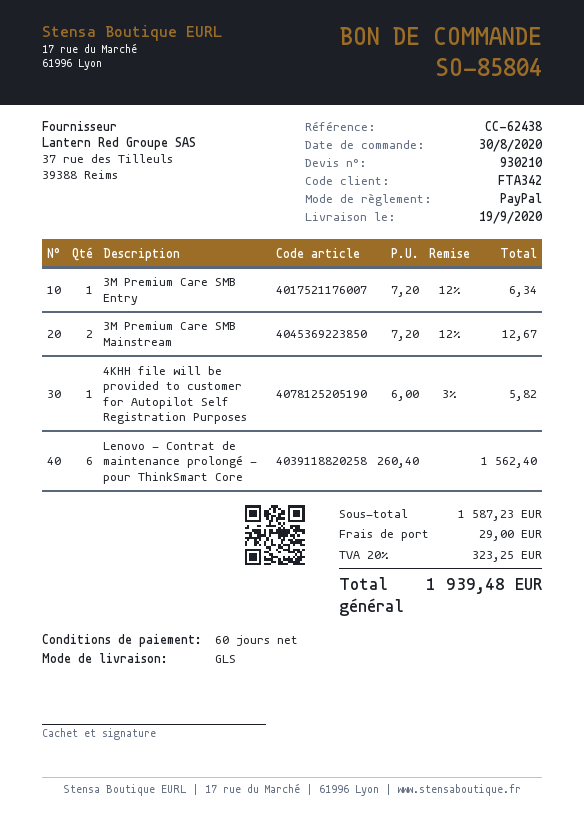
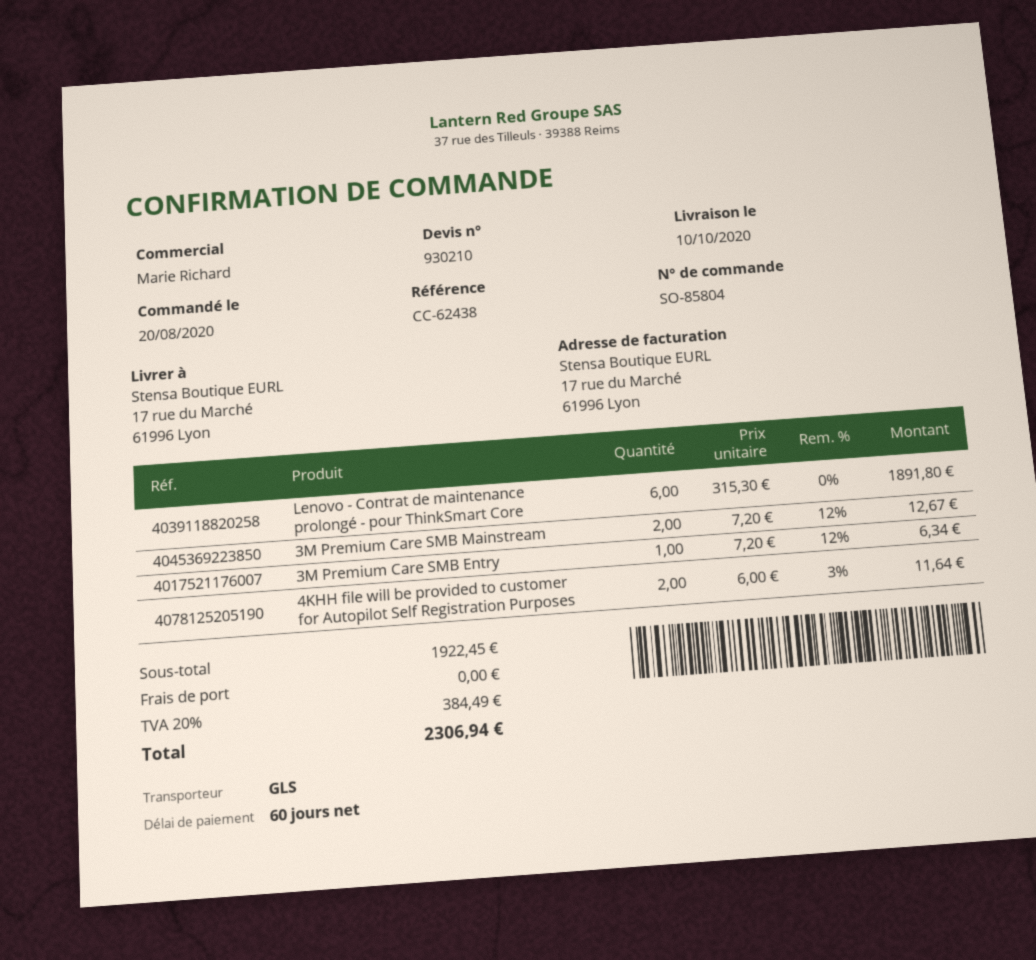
order date: 2020-08-30 -> 2020-08-20
delivery date: 2020-09-19 -> 2020-10-10
4KHH file will be provided to customer for Autopilot Self Registration Purposes: 1 x 6.00 - 3% = 5.82 -> 2 x 6.00 - 3% = 11.64
Lenovo - Contrat de maintenance prolongé - pour ThinkSmart Core: 6 x 260.40 = 1562.40 -> 6 x 315.30 = 1891.80
subtotal: 1587.23 -> 1922.45
shipping: 29.00 -> 0.00
tax: 20% = 323.25 -> 20% = 384.49
total: 1939.48 -> 2306.94

